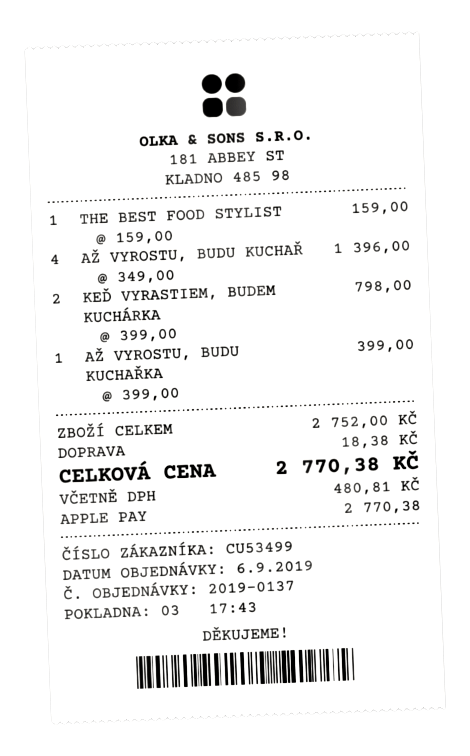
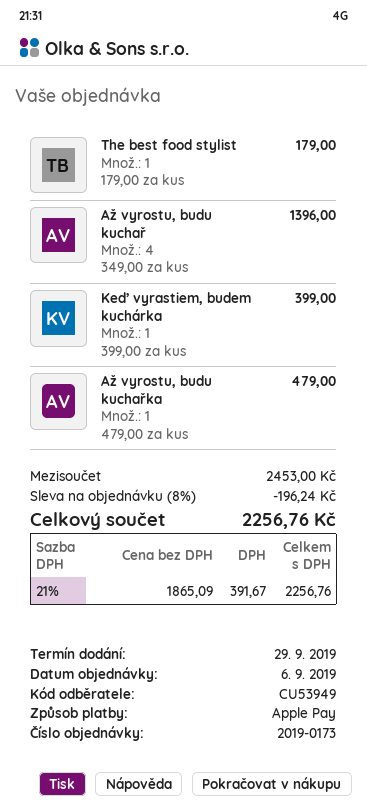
order number: 2019-0137 -> 2019-0173
customer number: CU53499 -> CU53949
THE BEST FOOD STYLIST: 1 x 159.00 = 159.00 -> 1 x 179.00 = 179.00
KEĎ VYRASTIEM, BUDEM KUCHÁRKA: 2 x 399.00 = 798.00 -> 1 x 399.00 = 399.00
AŽ VYROSTU, BUDU KUCHAŘKA: 1 x 399.00 = 399.00 -> 1 x 479.00 = 479.00
subtotal: 2752.00 -> 2453.00
discount: none -> 8% = 196.24
shipping: 18.38 -> none
tax: 480.81 -> 391.67
total: 2770.38 -> 2256.76

